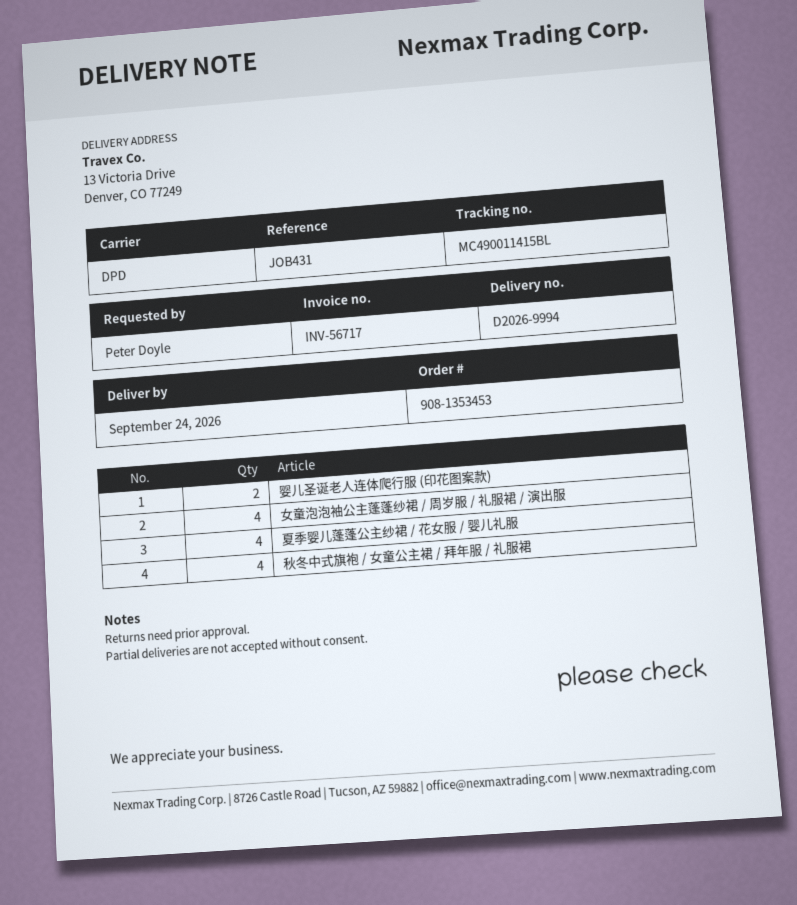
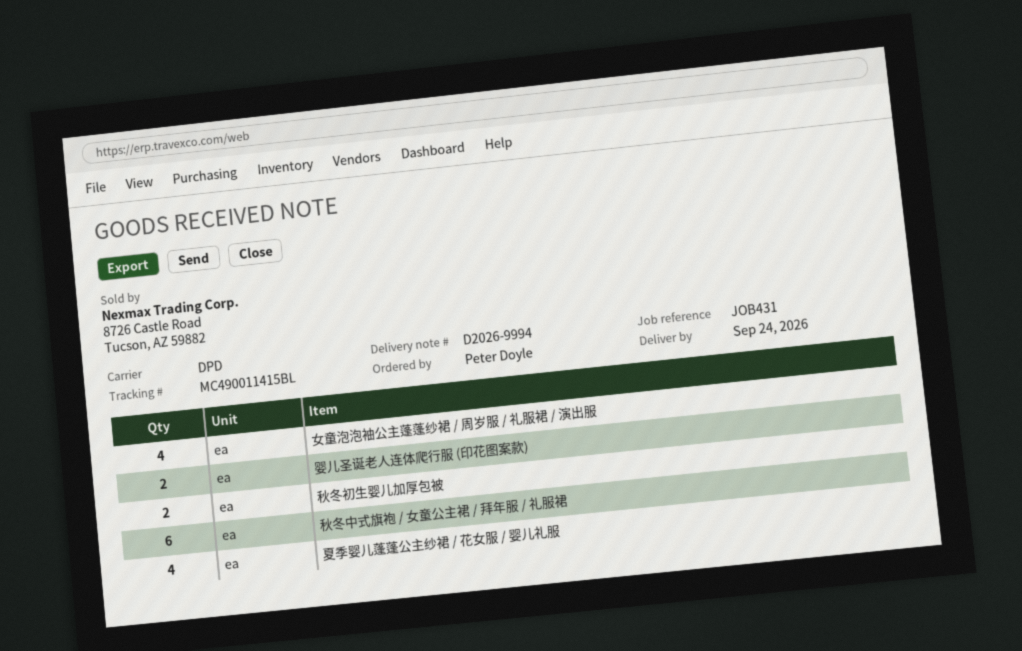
秋冬中式旗袍 / 女童公主裙 / 拜年服 / 礼服裙: 4 -> 6
秋冬初生婴儿加厚包被: none -> 2

